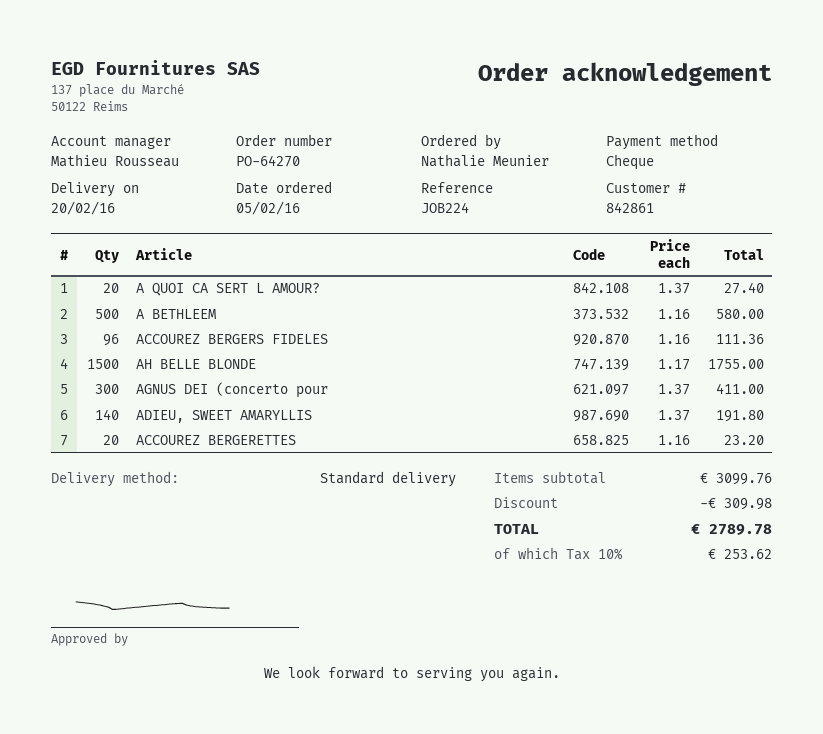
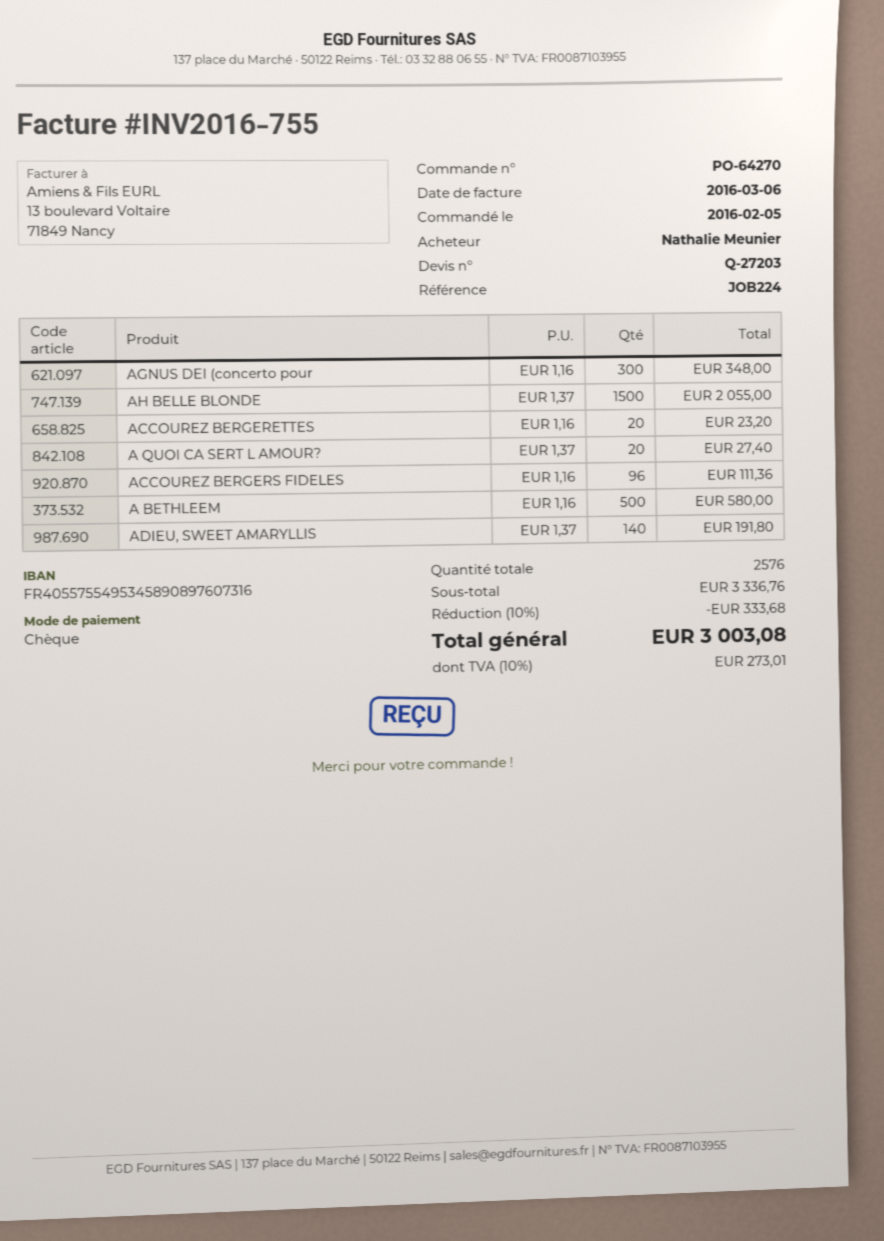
AH BELLE BLONDE: 1500 x 1.17 = 1755.00 -> 1500 x 1.37 = 2055.00
AGNUS DEI (concerto pour: 300 x 1.37 = 411.00 -> 300 x 1.16 = 348.00
subtotal: 3099.76 -> 3336.76
discount: 309.98 -> 333.68
tax: 10% = 253.62 -> 10% = 273.01
total: 2789.78 -> 3003.08

